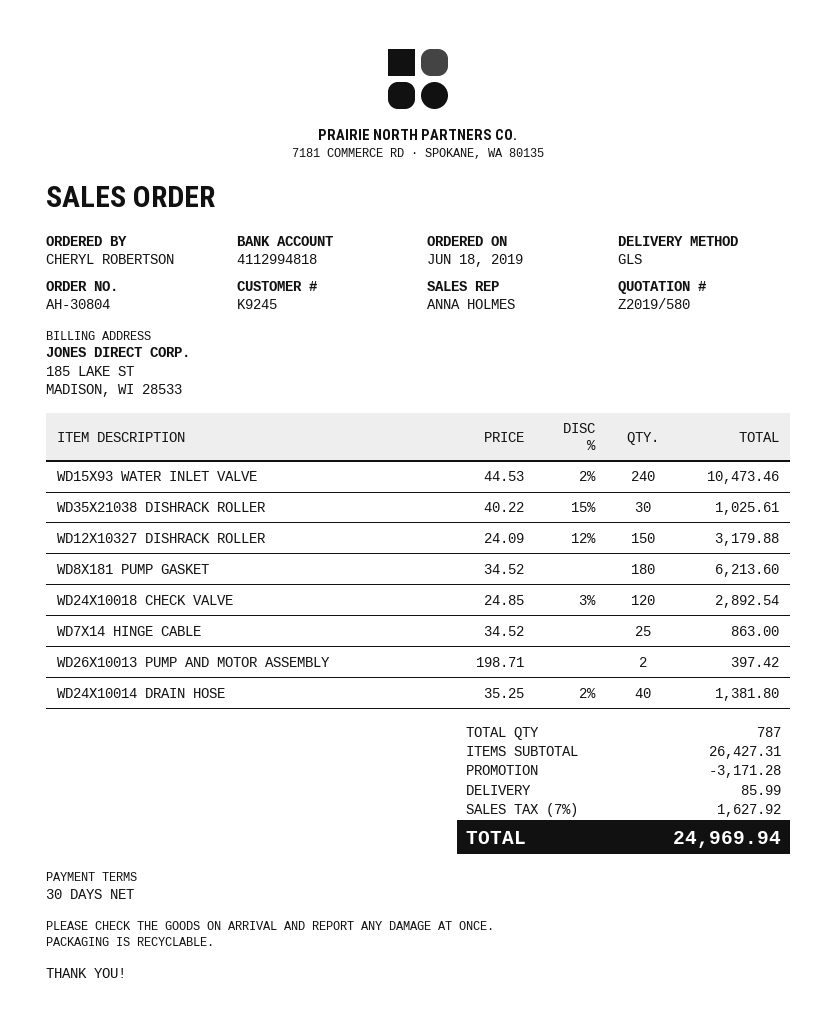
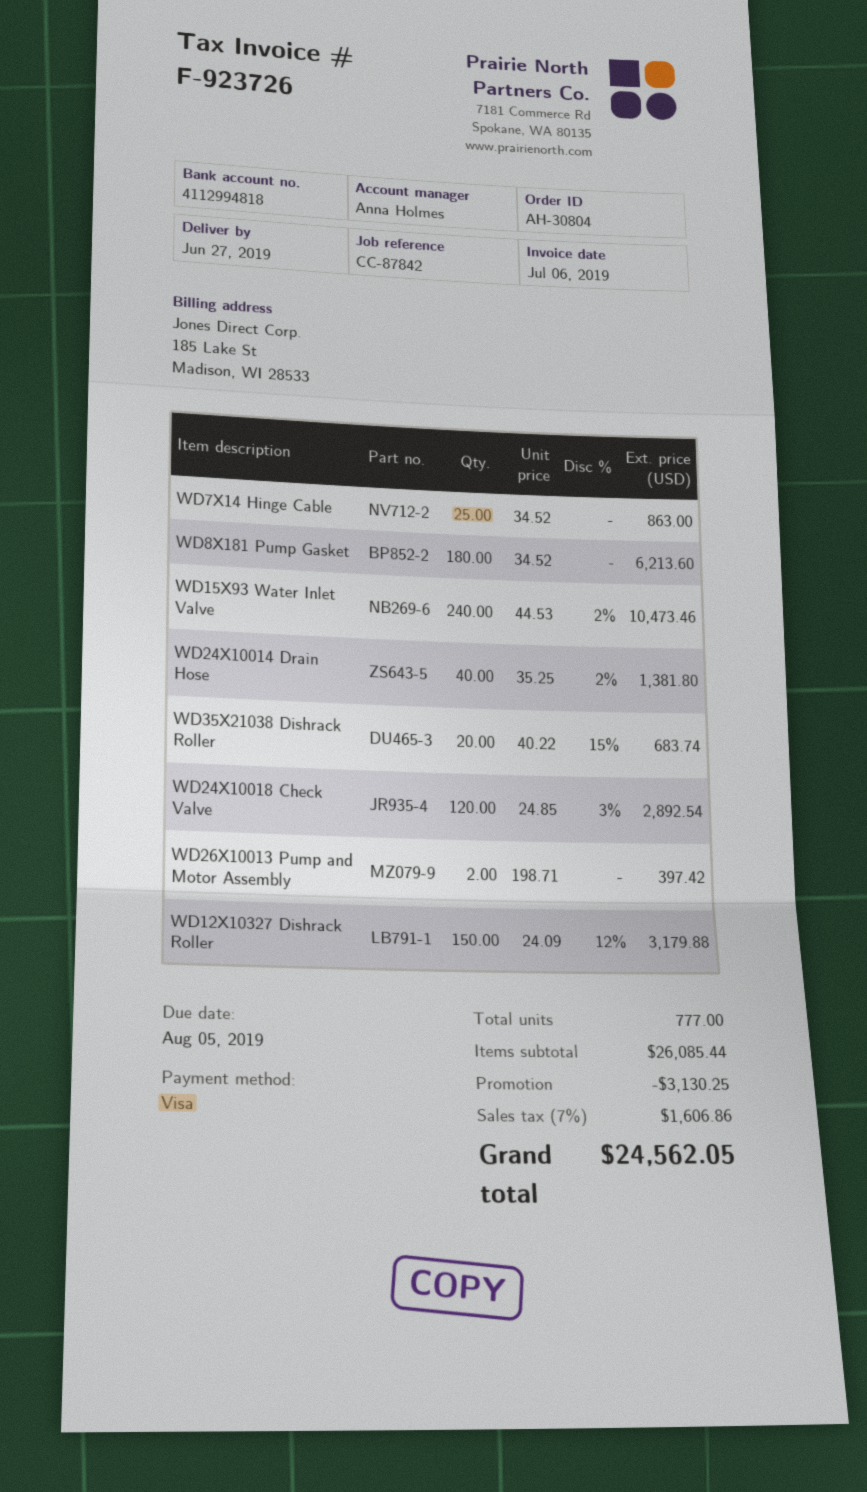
WD35X21038 DISHRACK ROLLER: 30 x 40.22 - 15% = 1025.61 -> 20 x 40.22 - 15% = 683.74
total quantity: 787 -> 777
subtotal: 26427.31 -> 26085.44
discount: 3171.28 -> 3130.25
shipping: 85.99 -> none
tax: 7% = 1627.92 -> 7% = 1606.86
total: 24969.94 -> 24562.05

